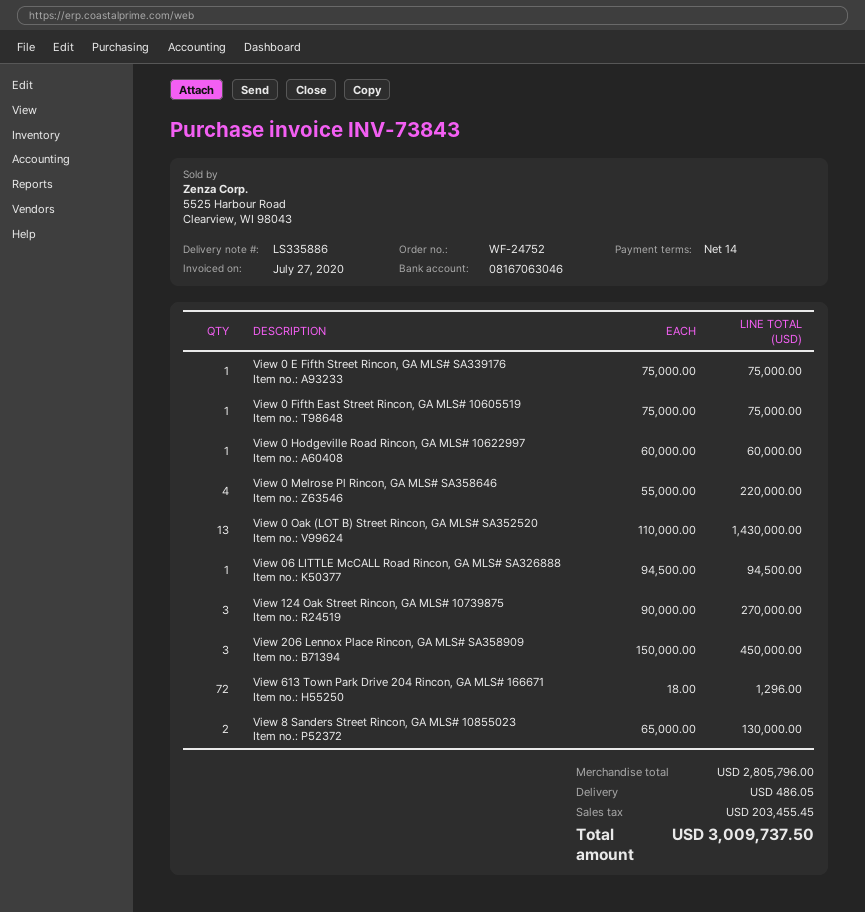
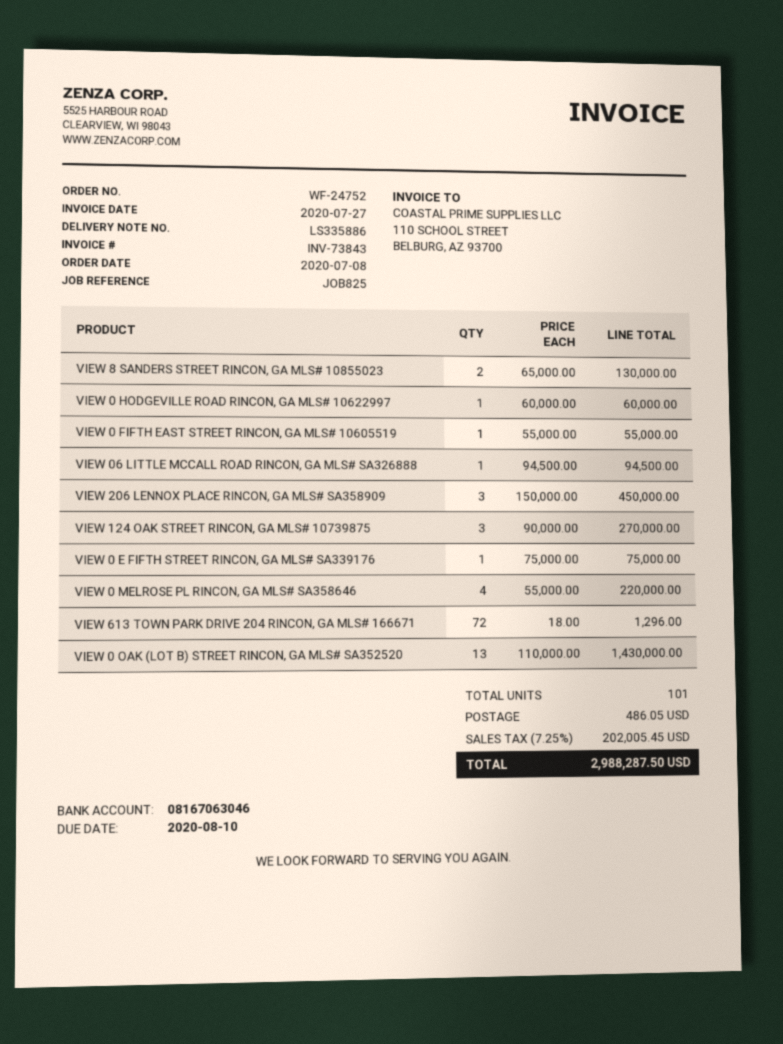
View 0 Fifth East Street Rincon, GA MLS# 10605519: 1 x 75000.00 = 75000.00 -> 1 x 55000.00 = 55000.00
tax: 203455.45 -> 202005.45
total: 3009737.50 -> 2988287.50

